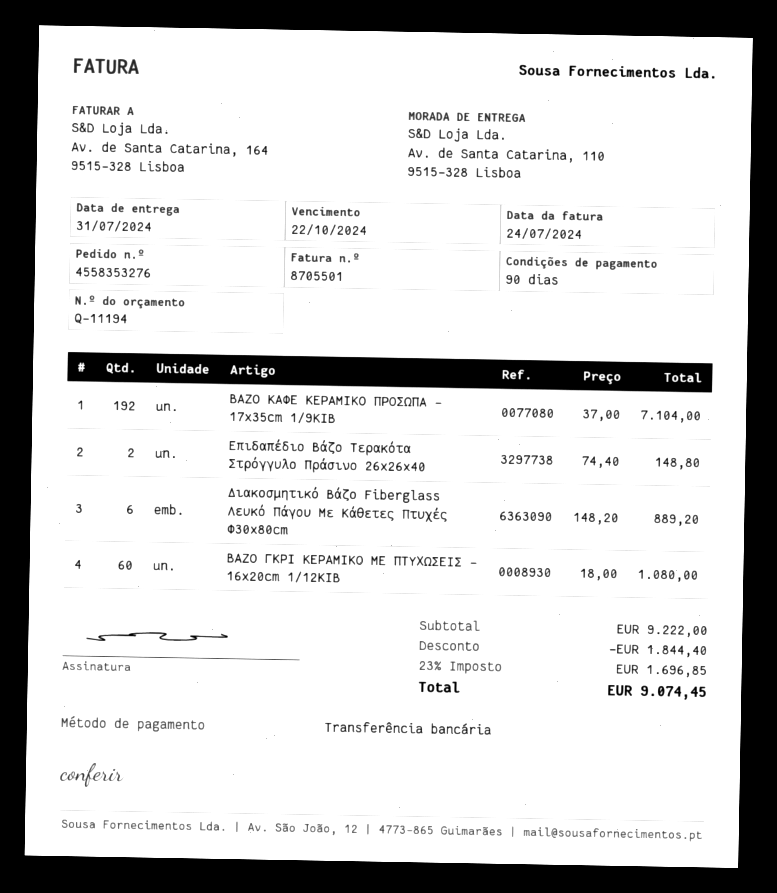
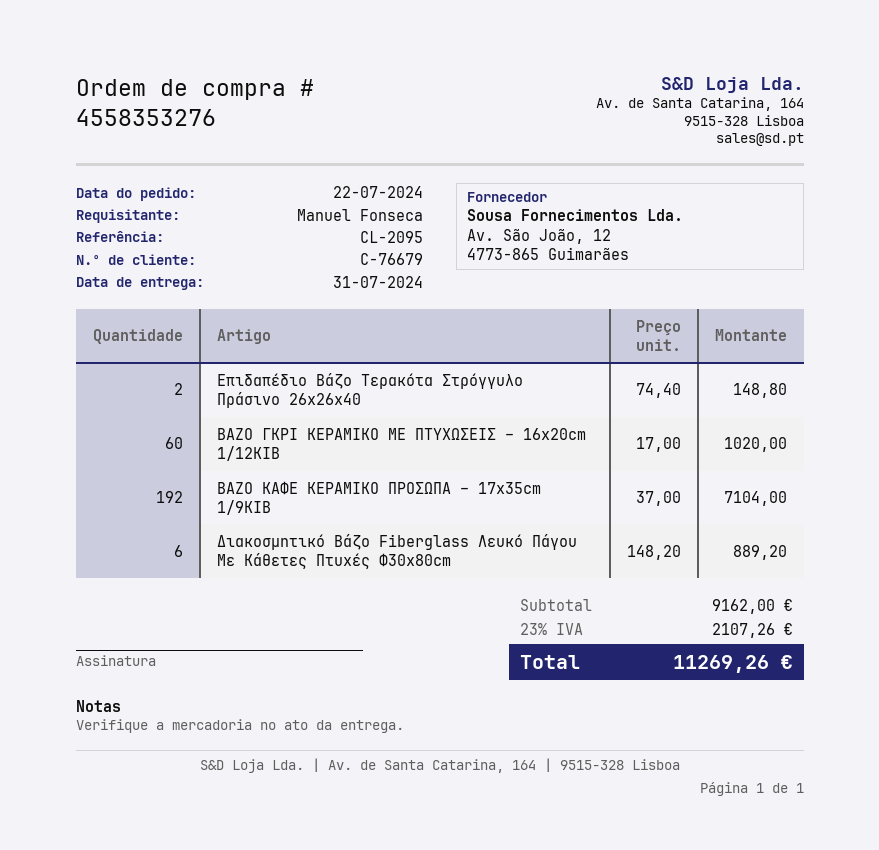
ΒΑΖΟ ΓΚΡΙ ΚΕΡΑΜΙΚΟ ΜΕ ΠΤΥΧΩΣΕΙΣ – 16x20cm 1/12ΚΙΒ: 60 x 18.00 = 1080.00 -> 60 x 17.00 = 1020.00
subtotal: 9222.00 -> 9162.00
discount: 1844.40 -> none
tax: 23% = 1696.85 -> 23% = 2107.26
total: 9074.45 -> 11269.26

